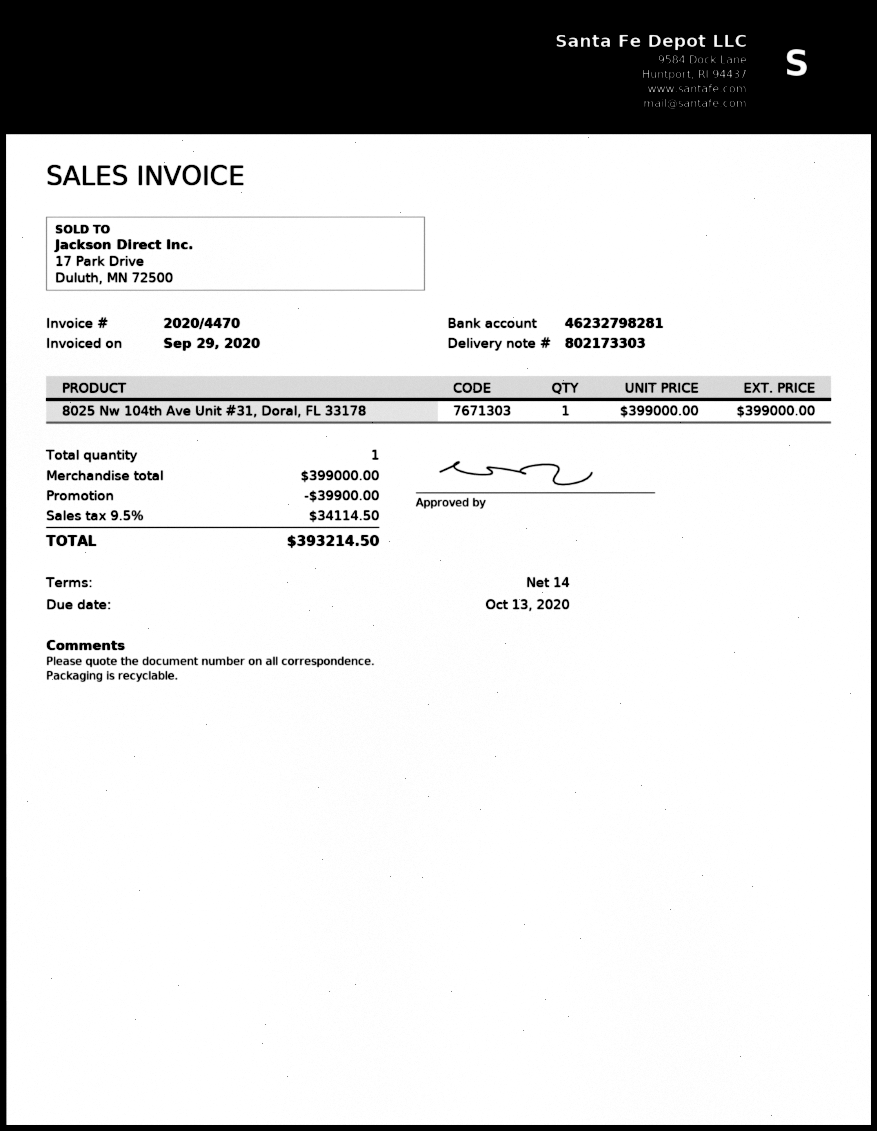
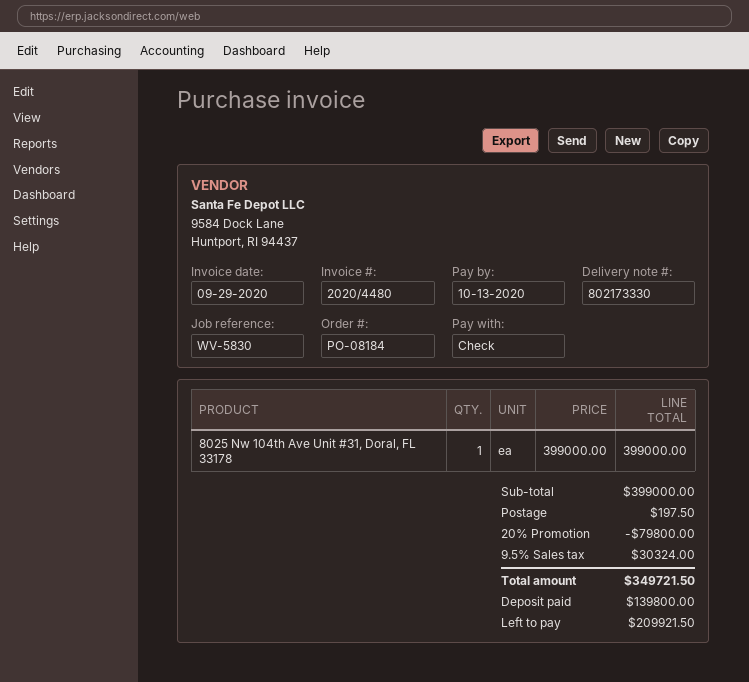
delivery note number: 802173303 -> 802173330
invoice number: 2020/4470 -> 2020/4480
discount: 39900.00 -> 79800.00
shipping: none -> 197.50
tax: 9.5% = 34114.50 -> 9.5% = 30324.00
total: 393214.50 -> 349721.50

